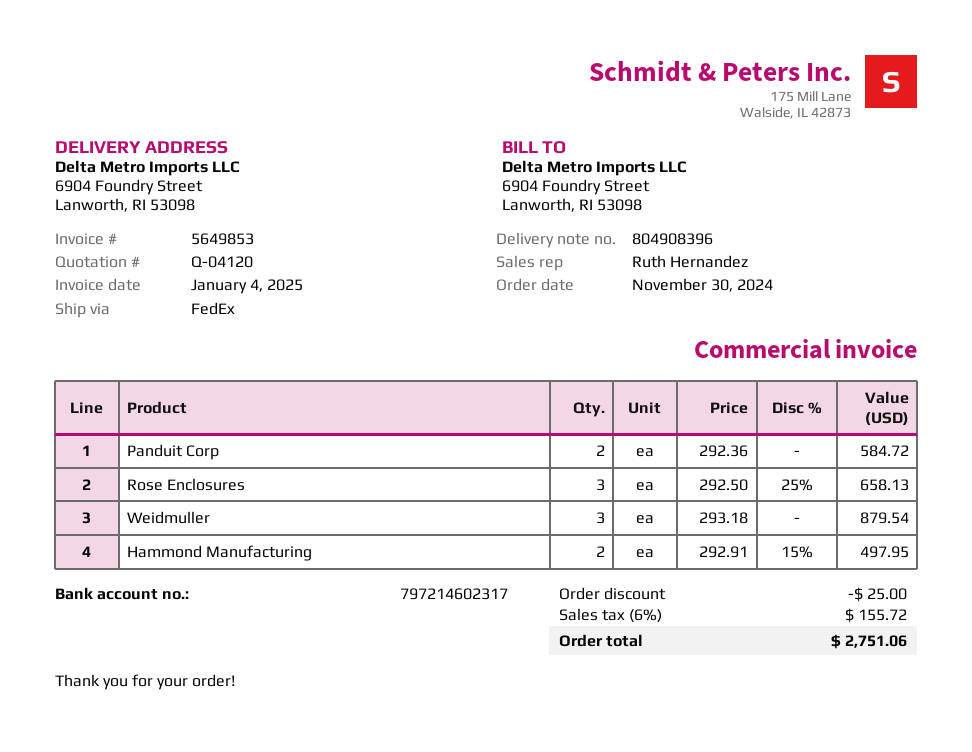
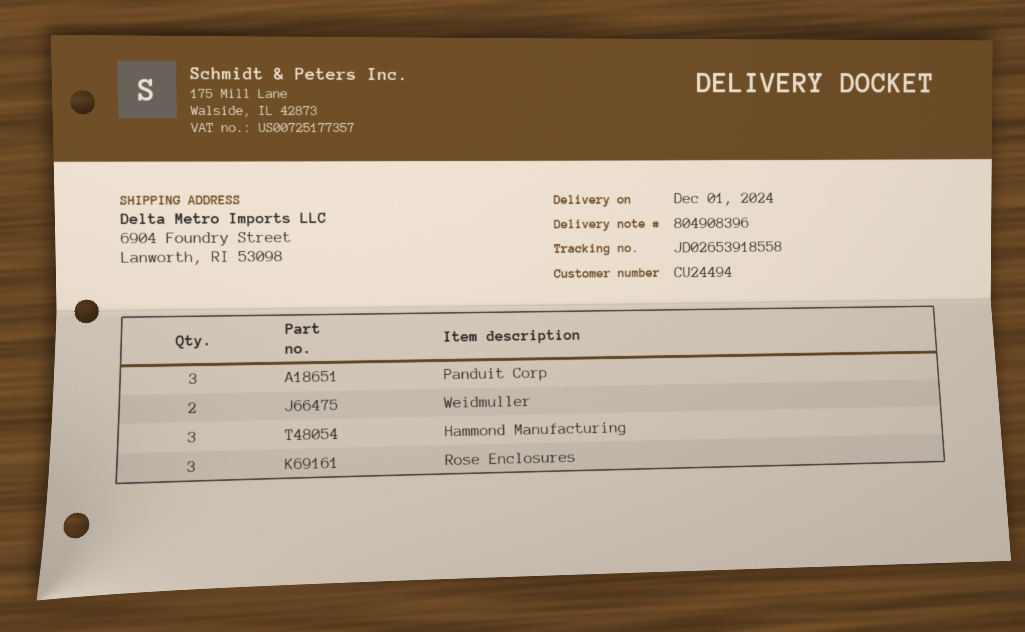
Panduit Corp: 2 -> 3
Weidmuller: 3 -> 2
Hammond Manufacturing: 2 -> 3

